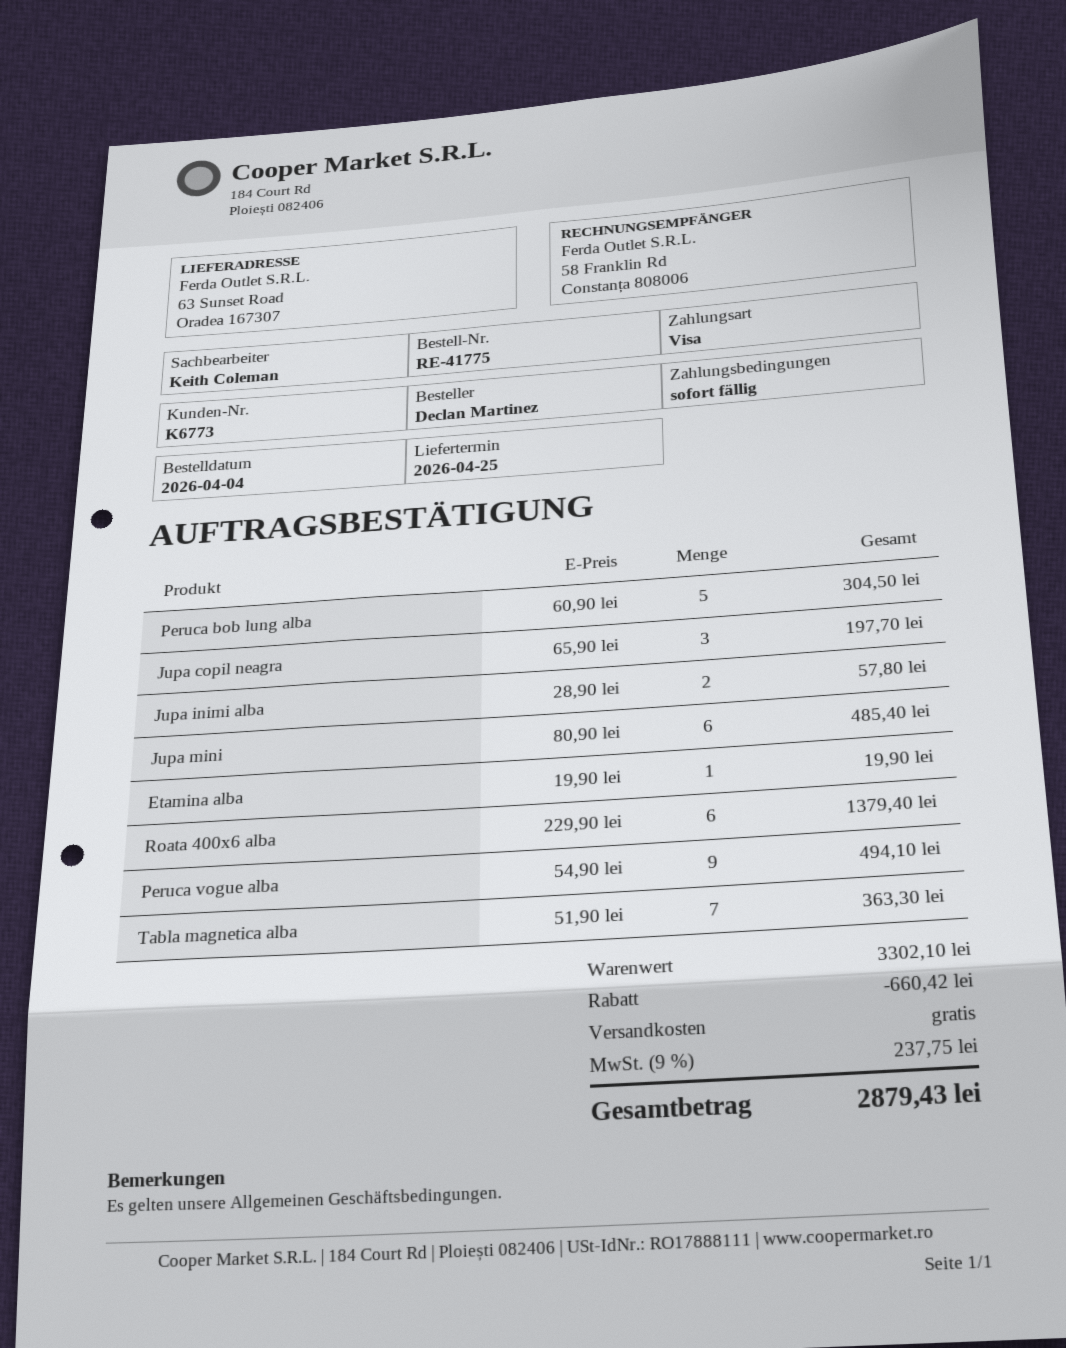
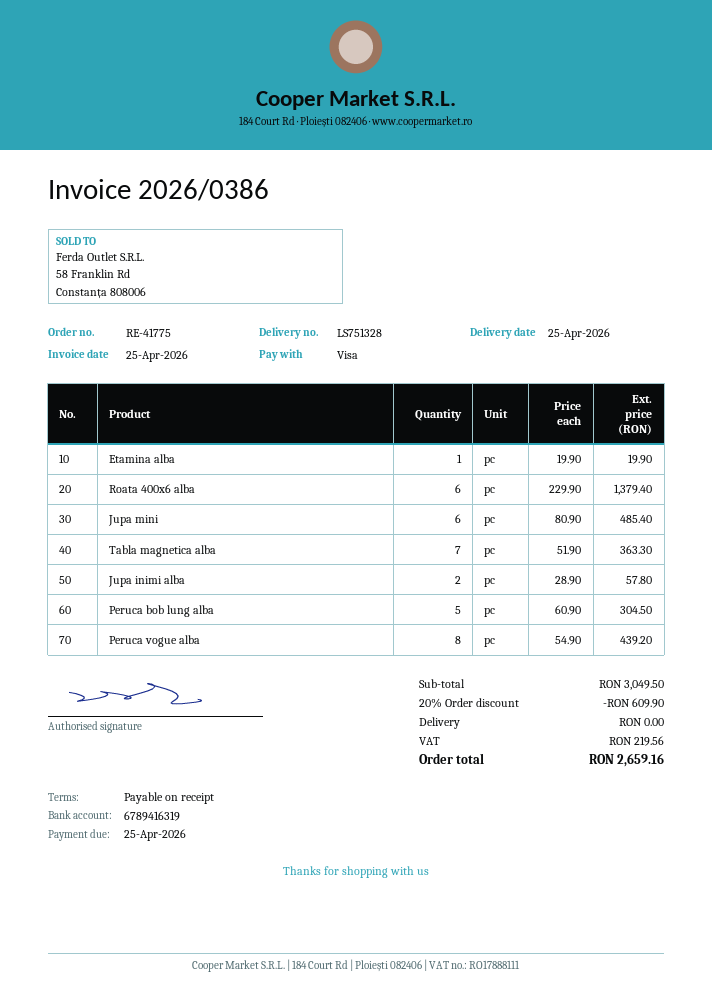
Jupa copil neagra: 3 x 65.90 = 197.70 -> none
Peruca vogue alba: 9 x 54.90 = 494.10 -> 8 x 54.90 = 439.20
subtotal: 3302.10 -> 3049.50
discount: 660.42 -> 609.90
tax: 237.75 -> 219.56
total: 2879.43 -> 2659.16

